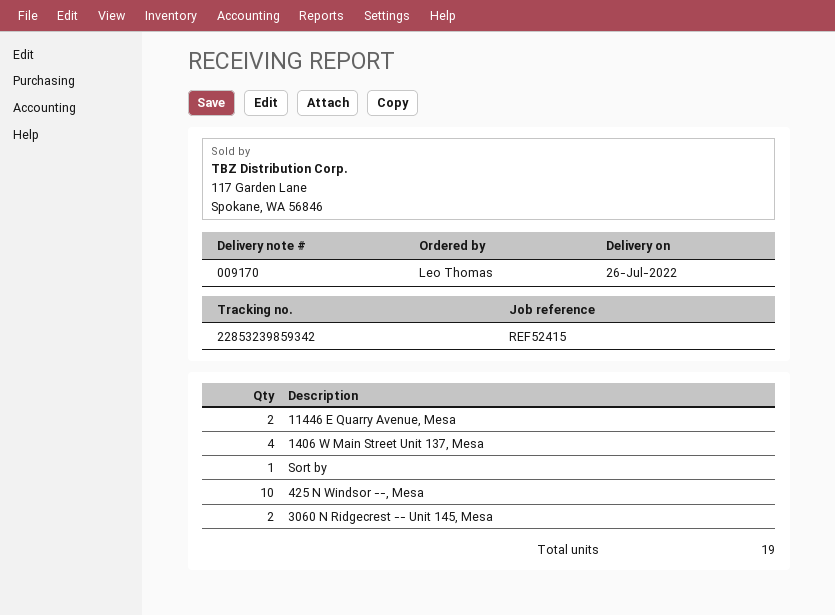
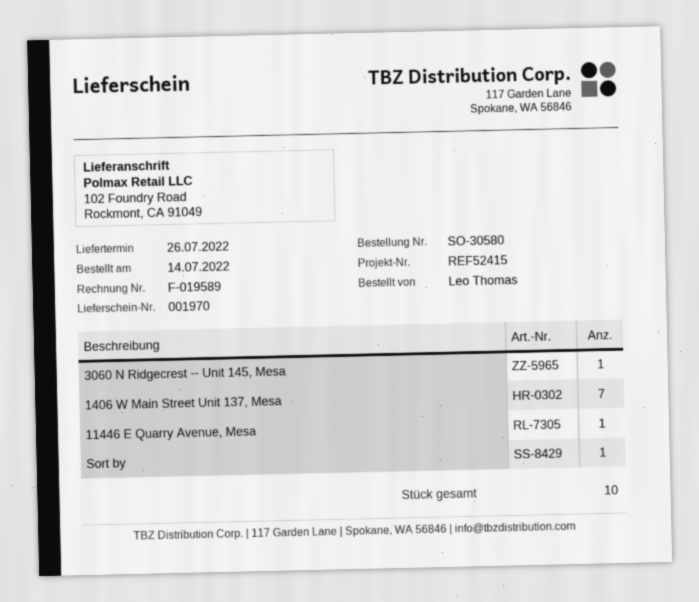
delivery note number: 009170 -> 001970
11446 E Quarry Avenue, Mesa: 2 -> 1
1406 W Main Street Unit 137, Mesa: 4 -> 7
425 N Windsor --, Mesa: 10 -> none
3060 N Ridgecrest -- Unit 145, Mesa: 2 -> 1
total quantity: 19 -> 10

